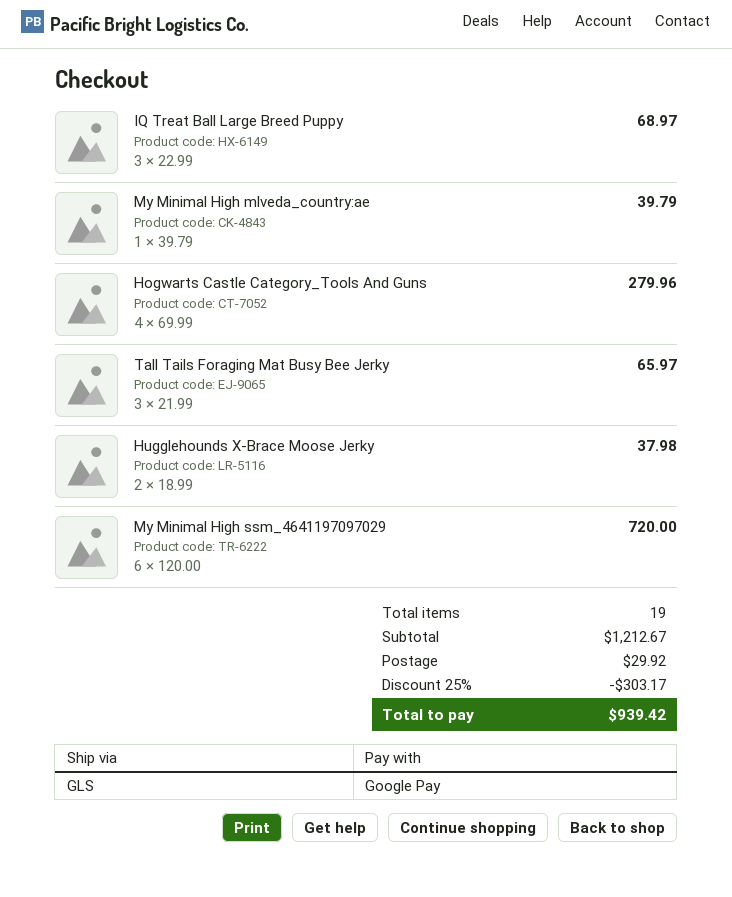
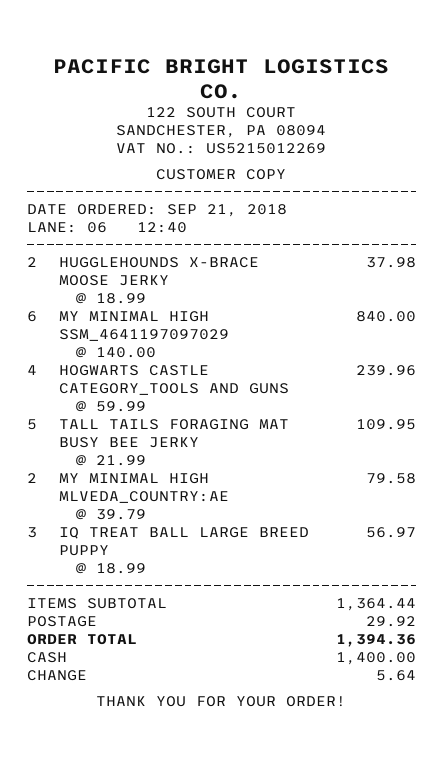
payment method: Google Pay -> cash
IQ Treat Ball Large Breed Puppy: 3 x 22.99 = 68.97 -> 3 x 18.99 = 56.97
My Minimal High mlveda_country:ae: 1 x 39.79 = 39.79 -> 2 x 39.79 = 79.58
Hogwarts Castle Category_Tools And Guns: 4 x 69.99 = 279.96 -> 4 x 59.99 = 239.96
Tall Tails Foraging Mat Busy Bee Jerky: 3 x 21.99 = 65.97 -> 5 x 21.99 = 109.95
My Minimal High ssm_4641197097029: 6 x 120.00 = 720.00 -> 6 x 140.00 = 840.00
subtotal: 1212.67 -> 1364.44
discount: 25% = 303.17 -> none
total: 939.42 -> 1394.36

